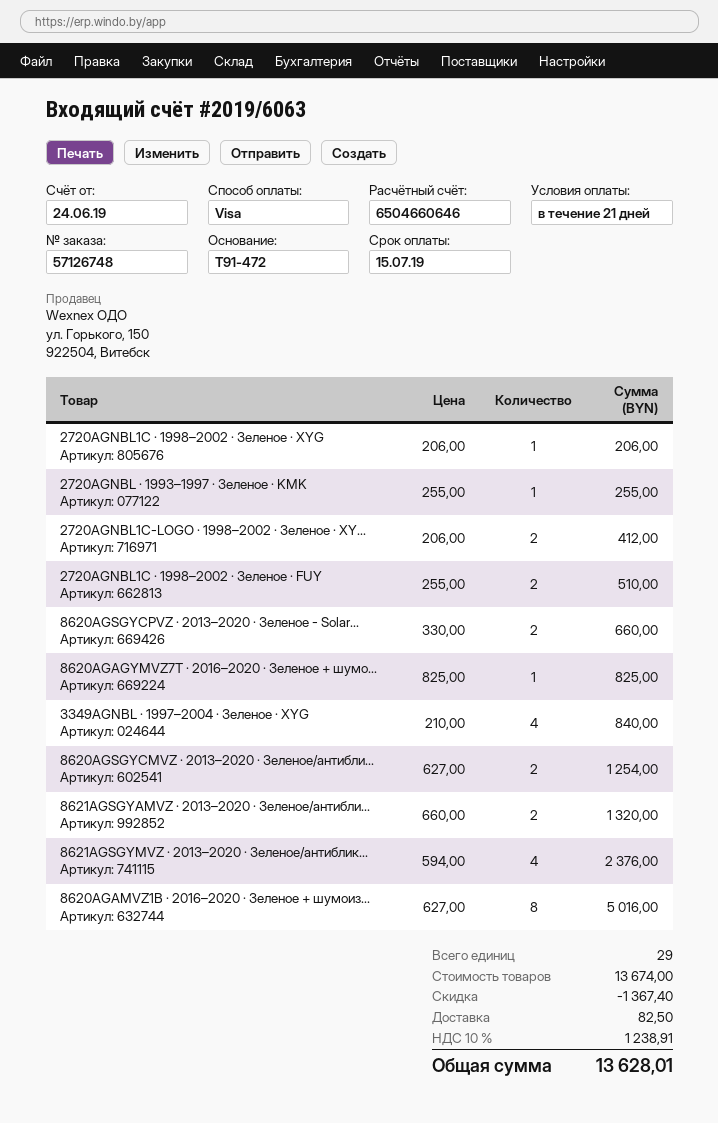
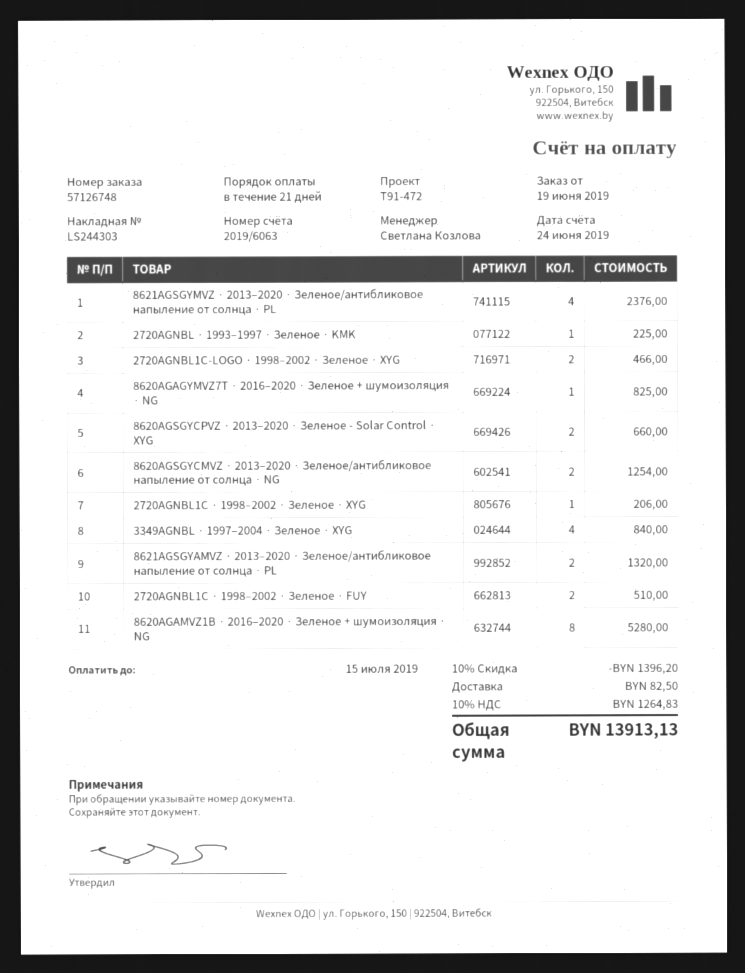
2720AGNBL · 1993–1997 · Зеленое · KMK: 1 for 255.00 -> 1 for 225.00
2720AGNBL1C-LOGO · 1998–2002 · Зеленое · XY...: 2 for 412.00 -> 2 for 466.00
8620AGAMVZ1B · 2016–2020 · Зеленое + шумоиз...: 8 for 5016.00 -> 8 for 5280.00
discount: 1367.40 -> 1396.20
tax: 10% = 1238.91 -> 10% = 1264.83
total: 13628.01 -> 13913.13

